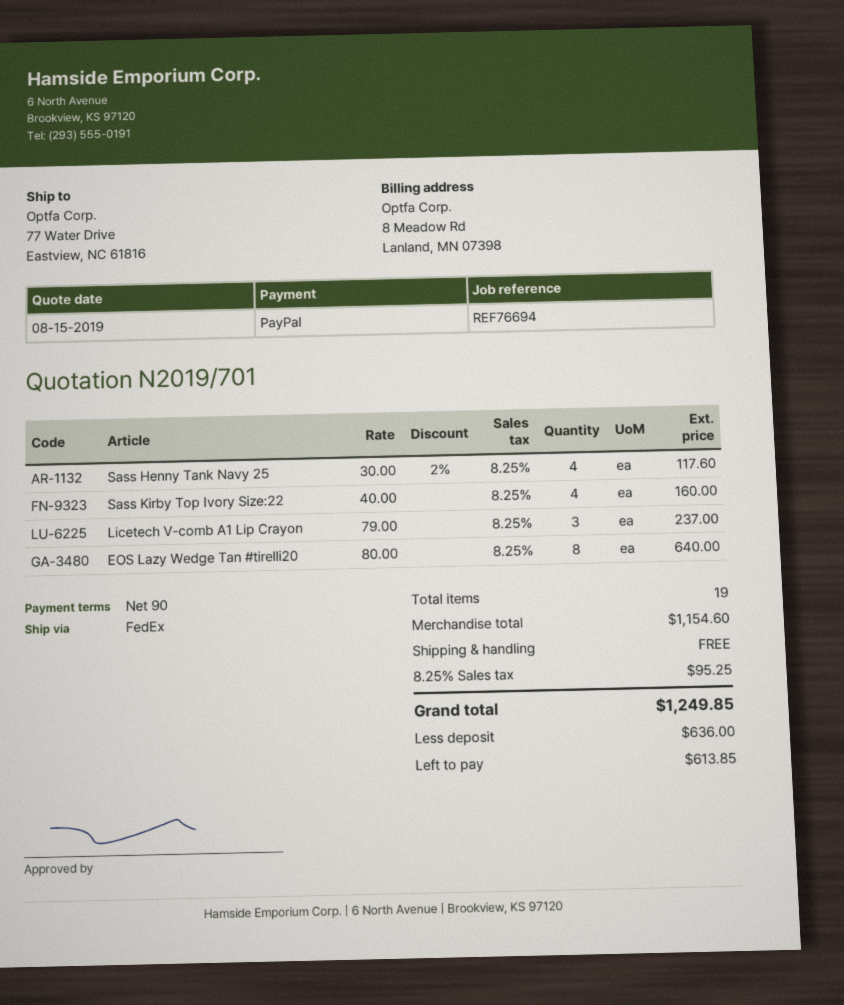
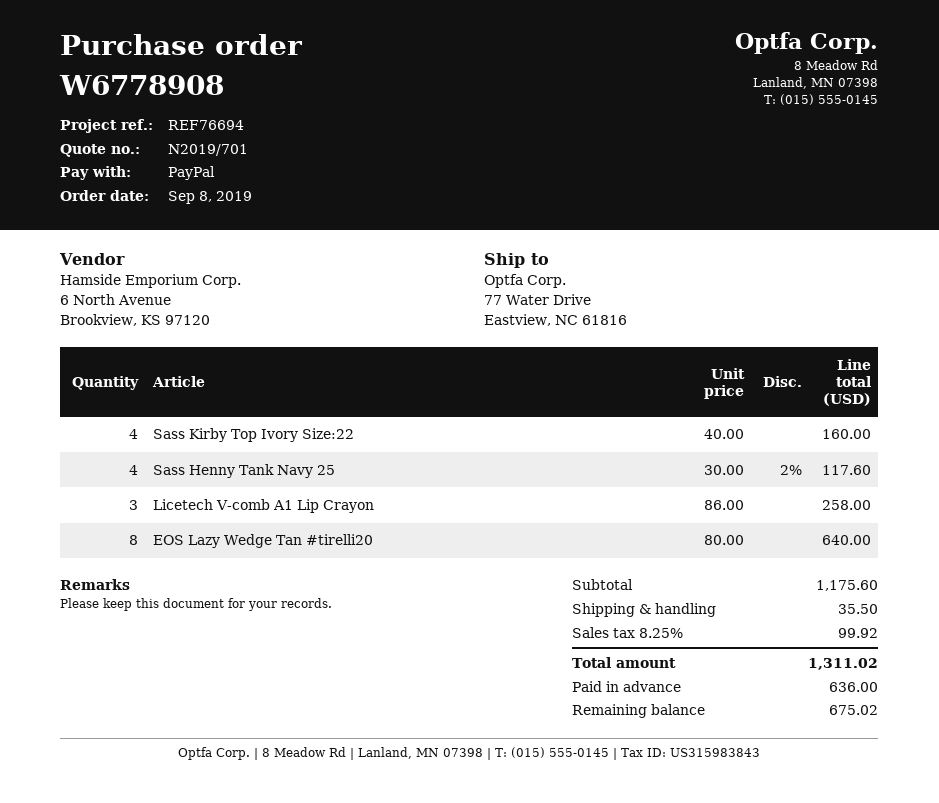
Licetech V-comb A1 Lip Crayon: 3 x 79.00 = 237.00 -> 3 x 86.00 = 258.00
subtotal: 1154.60 -> 1175.60
shipping: 0.00 -> 35.50
tax: 8.25% = 95.25 -> 8.25% = 99.92
total: 1249.85 -> 1311.02
balance: 613.85 -> 675.02

